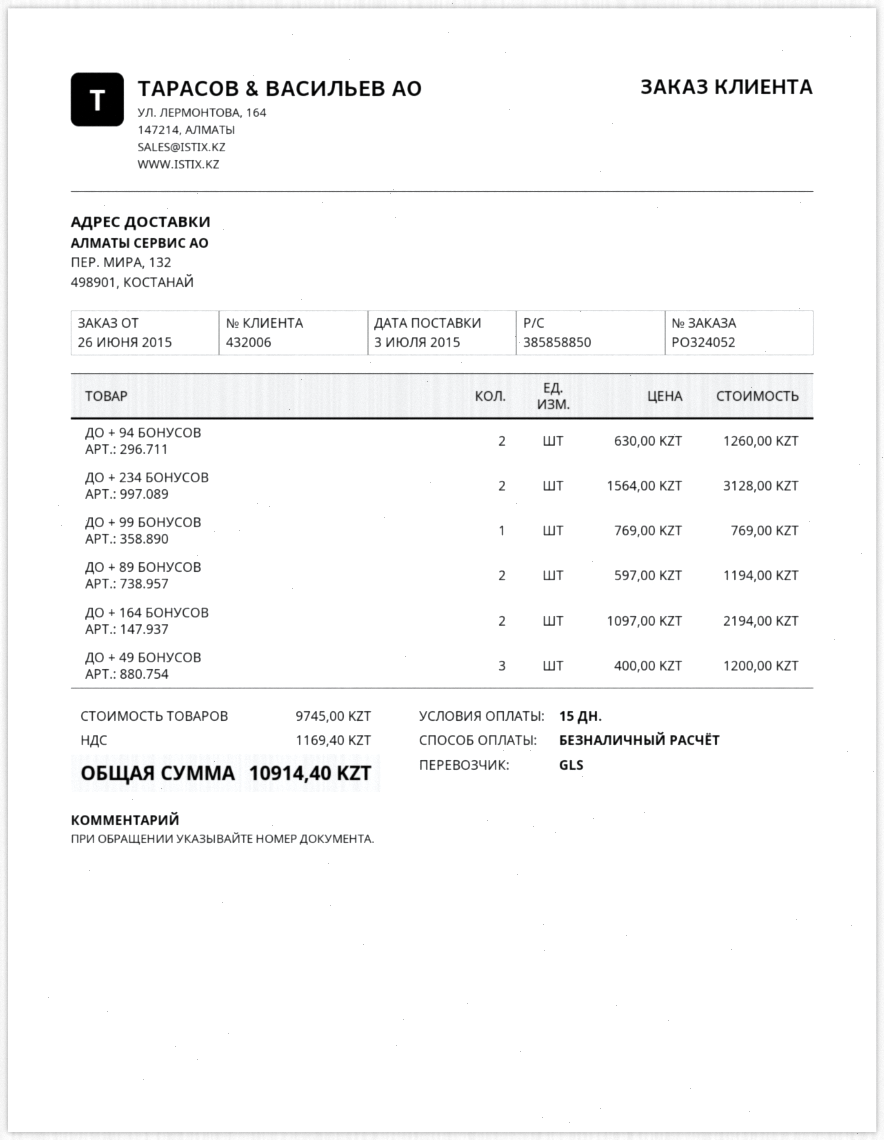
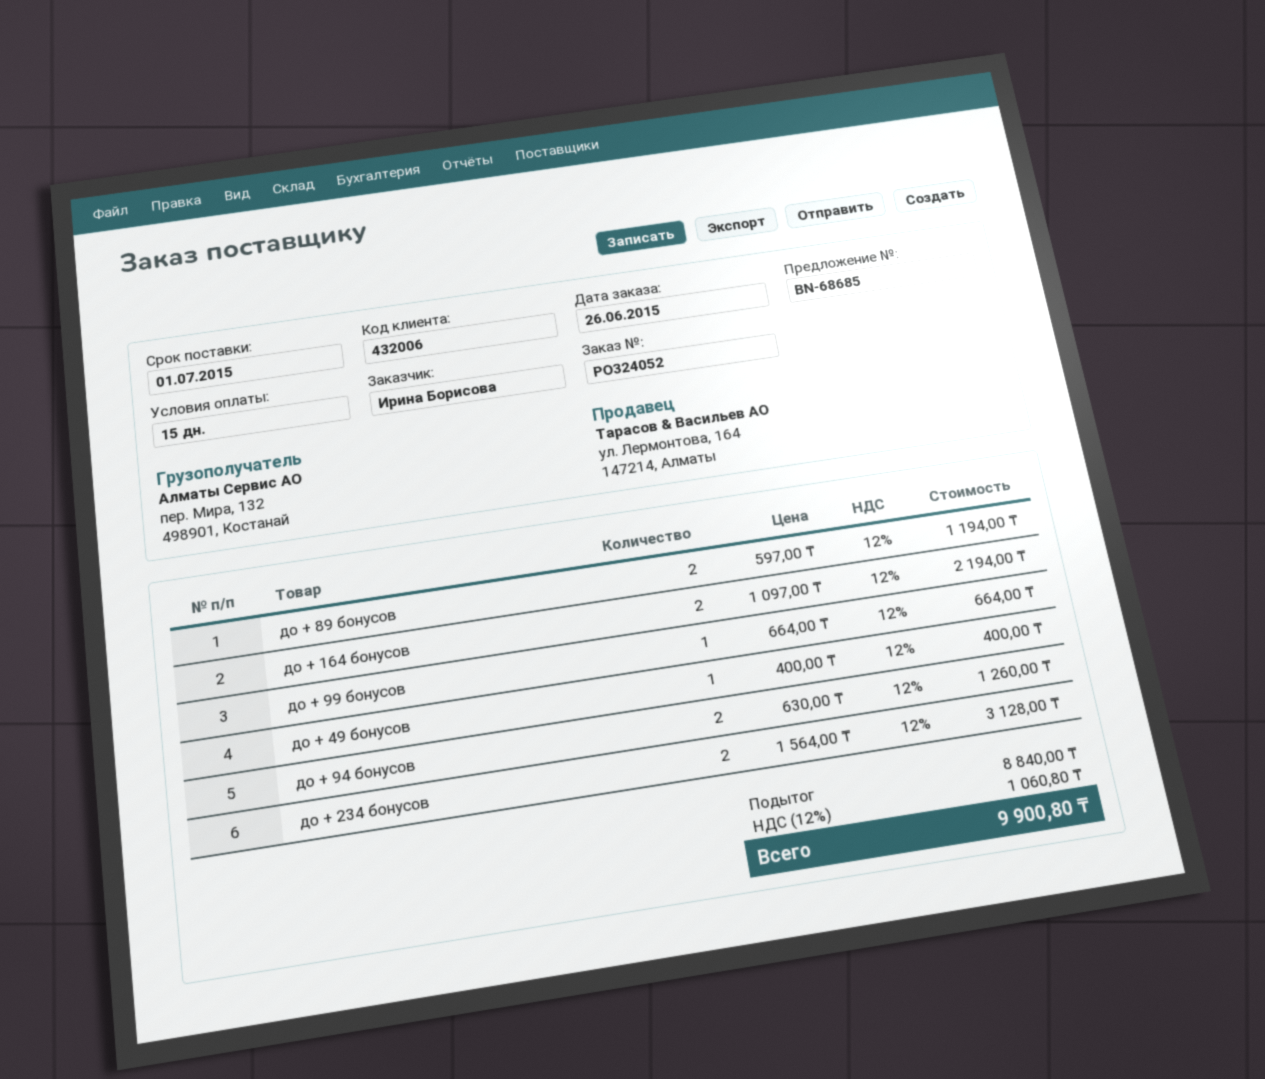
delivery date: 2015-07-03 -> 2015-07-01
ДО + 99 БОНУСОВ: 1 x 769.00 = 769.00 -> 1 x 664.00 = 664.00
ДО + 49 БОНУСОВ: 3 x 400.00 = 1200.00 -> 1 x 400.00 = 400.00
subtotal: 9745.00 -> 8840.00
tax: 1169.40 -> 1060.80
total: 10914.40 -> 9900.80

